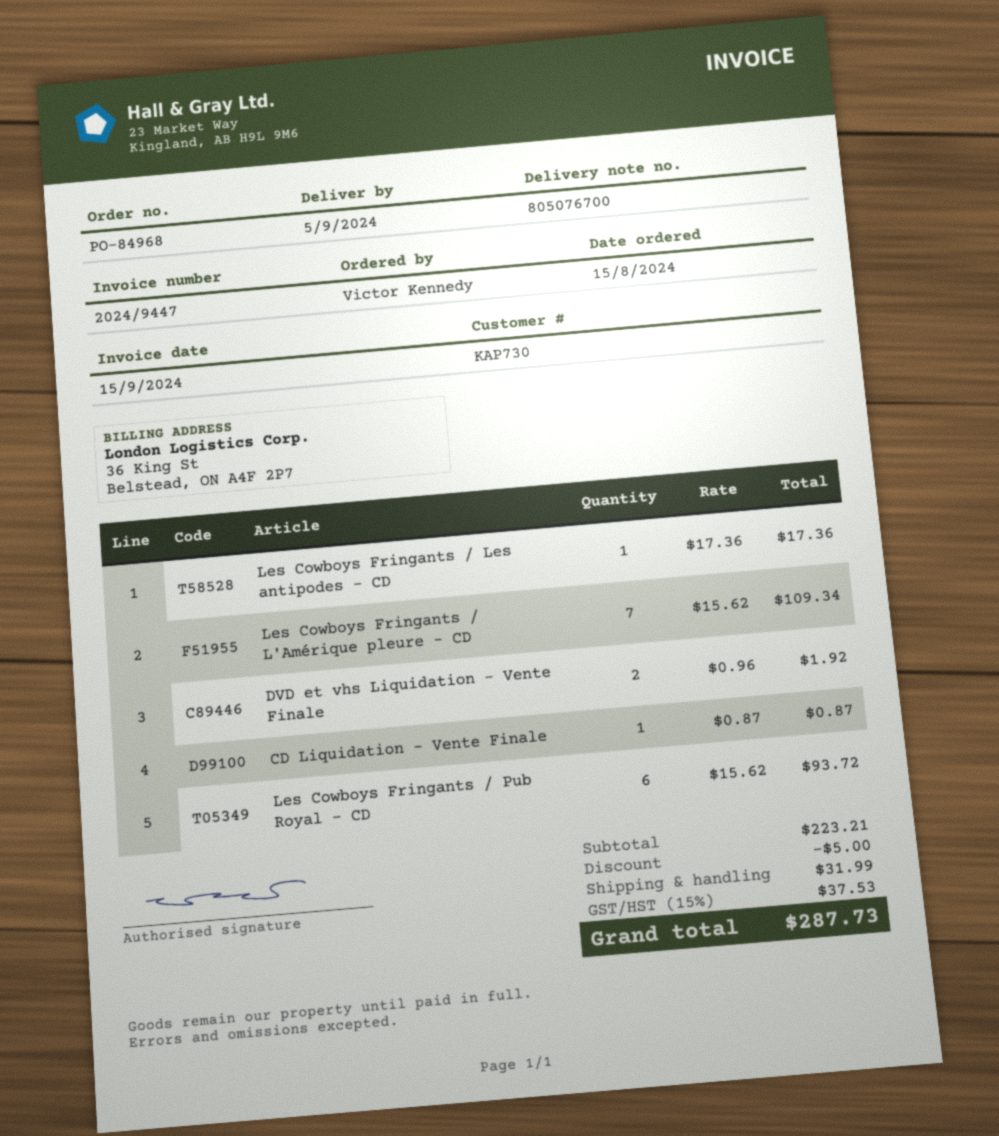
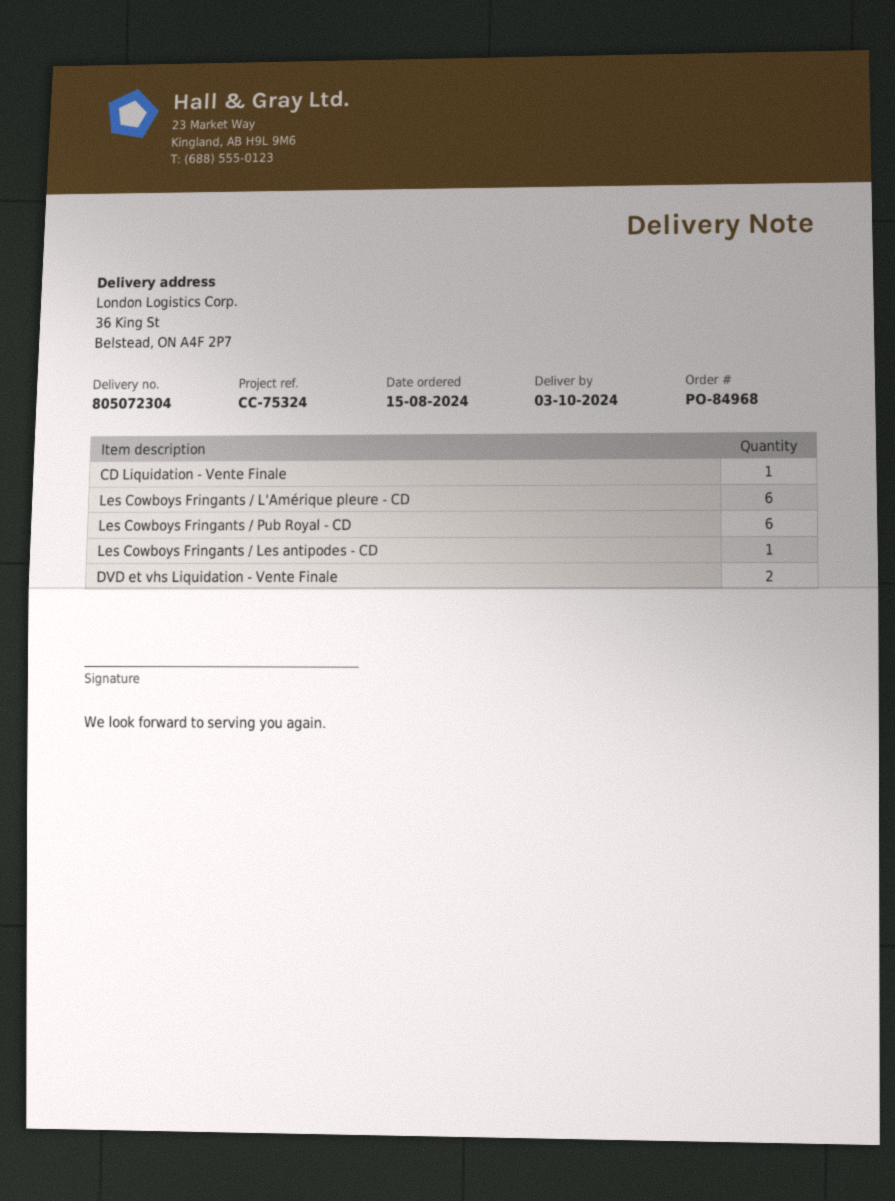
delivery note number: 805076700 -> 805072304
delivery date: 2024-09-05 -> 2024-10-03
Les Cowboys Fringants / L'Amérique pleure - CD: 7 -> 6

